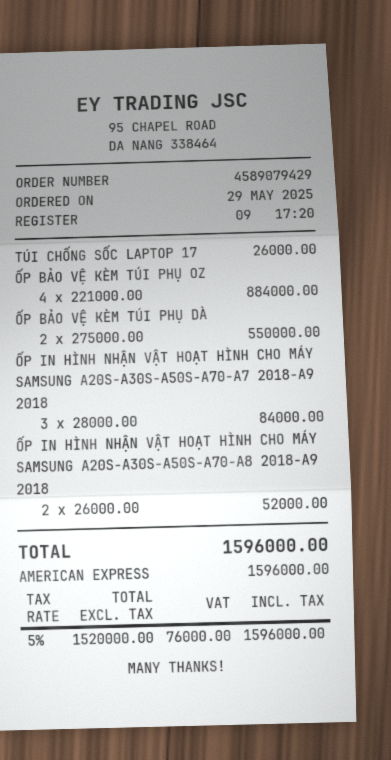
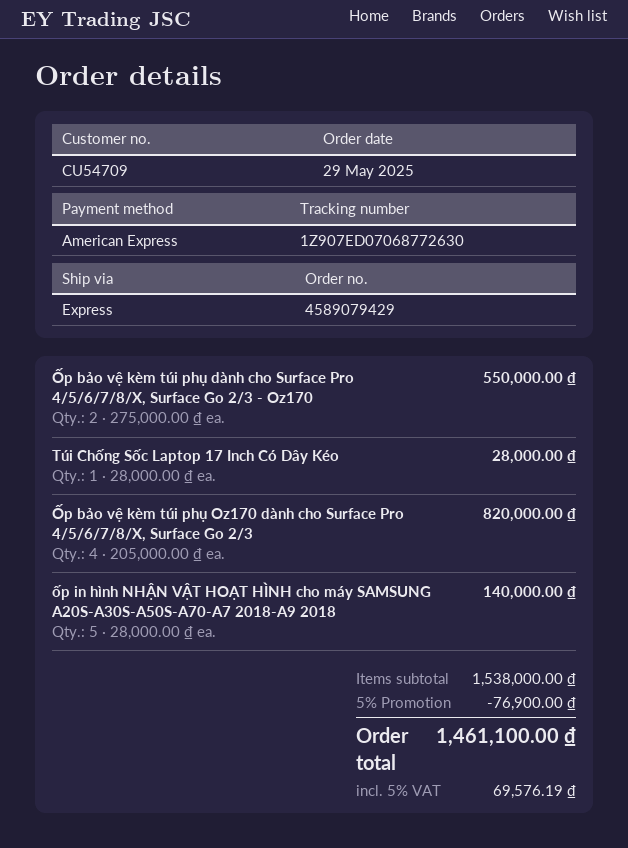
TÚI CHỐNG SỐC LAPTOP 17: 1 x 26000.00 = 26000.00 -> 1 x 28000.00 = 28000.00
ỐP BẢO VỆ KÈM TÚI PHỤ OZ: 4 x 221000.00 = 884000.00 -> 4 x 205000.00 = 820000.00
ỐP IN HÌNH NHẬN VẬT HOẠT HÌNH CHO MÁY SAMSUNG A20S-A30S-A50S-A70-A7 2018-A9 2018: 3 x 28000.00 = 84000.00 -> 5 x 28000.00 = 140000.00
ỐP IN HÌNH NHẬN VẬT HOẠT HÌNH CHO MÁY SAMSUNG A20S-A30S-A50S-A70-A8 2018-A9 2018: 2 x 26000.00 = 52000.00 -> none
discount: none -> 5% = 76900.00
tax: 5% = 76000.00 -> 5% = 69576.19
total: 1596000.00 -> 1461100.00

